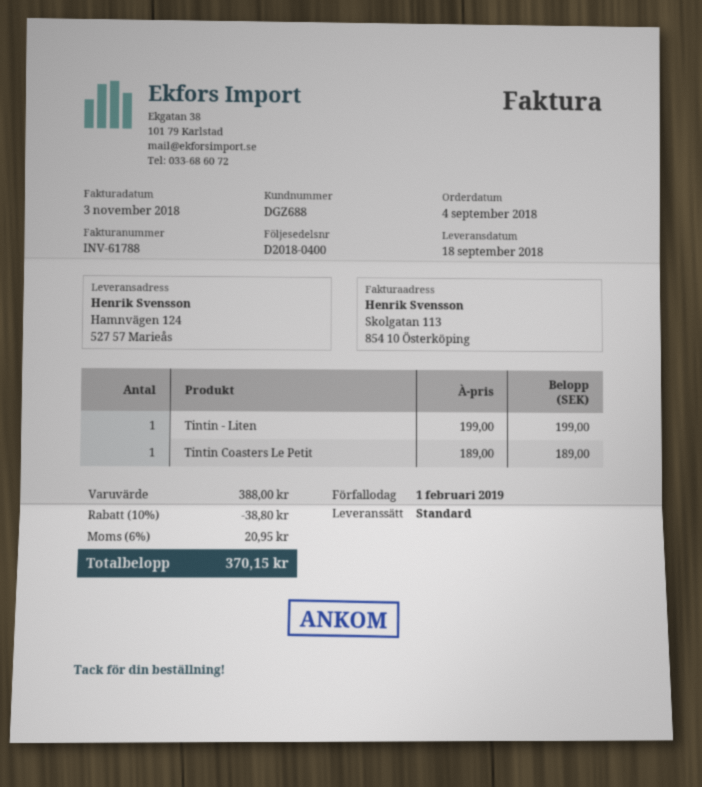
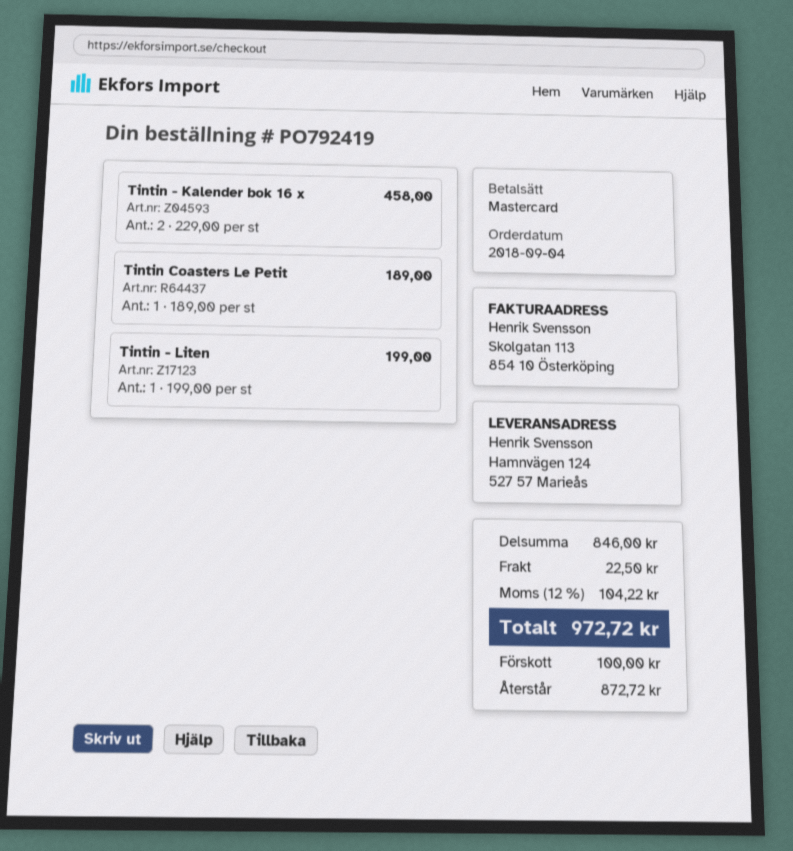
Tintin - Kalender bok 16 x: none -> 2 x 229.00 = 458.00
subtotal: 388.00 -> 846.00
discount: 10% = 38.80 -> none
shipping: none -> 22.50
tax: 6% = 20.95 -> 12% = 104.22
total: 370.15 -> 972.72

